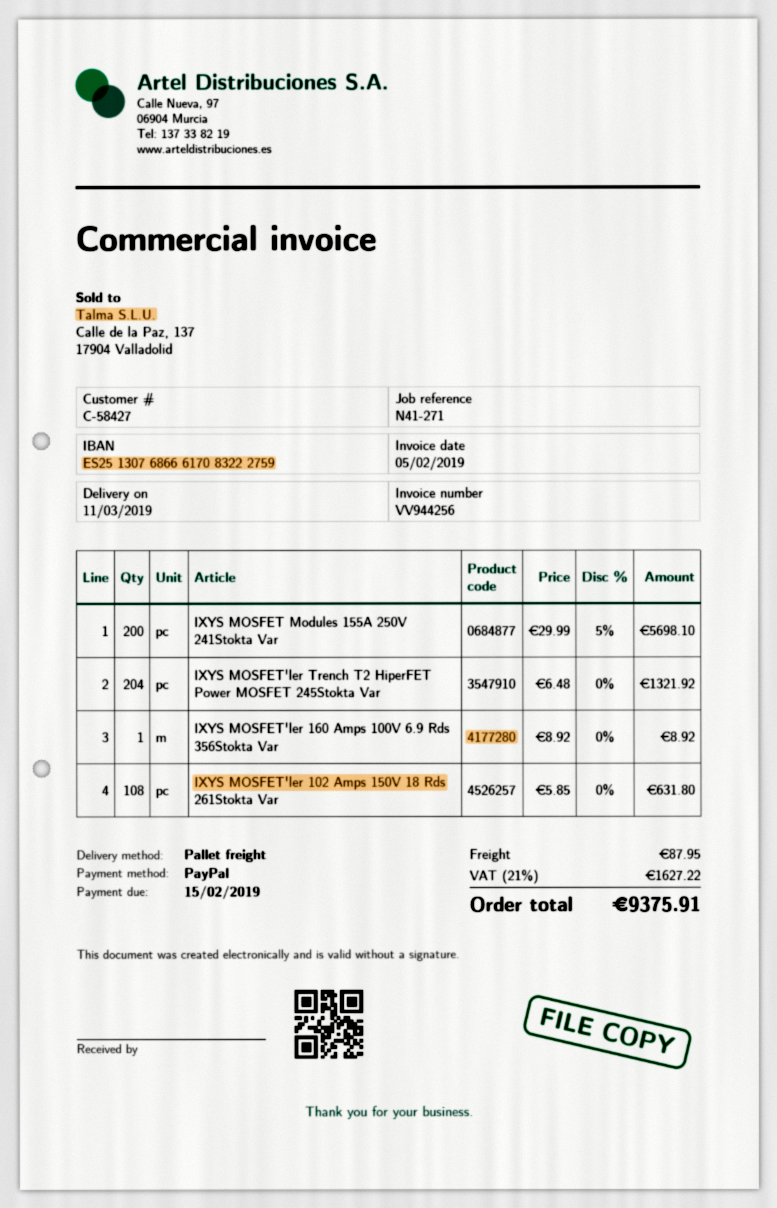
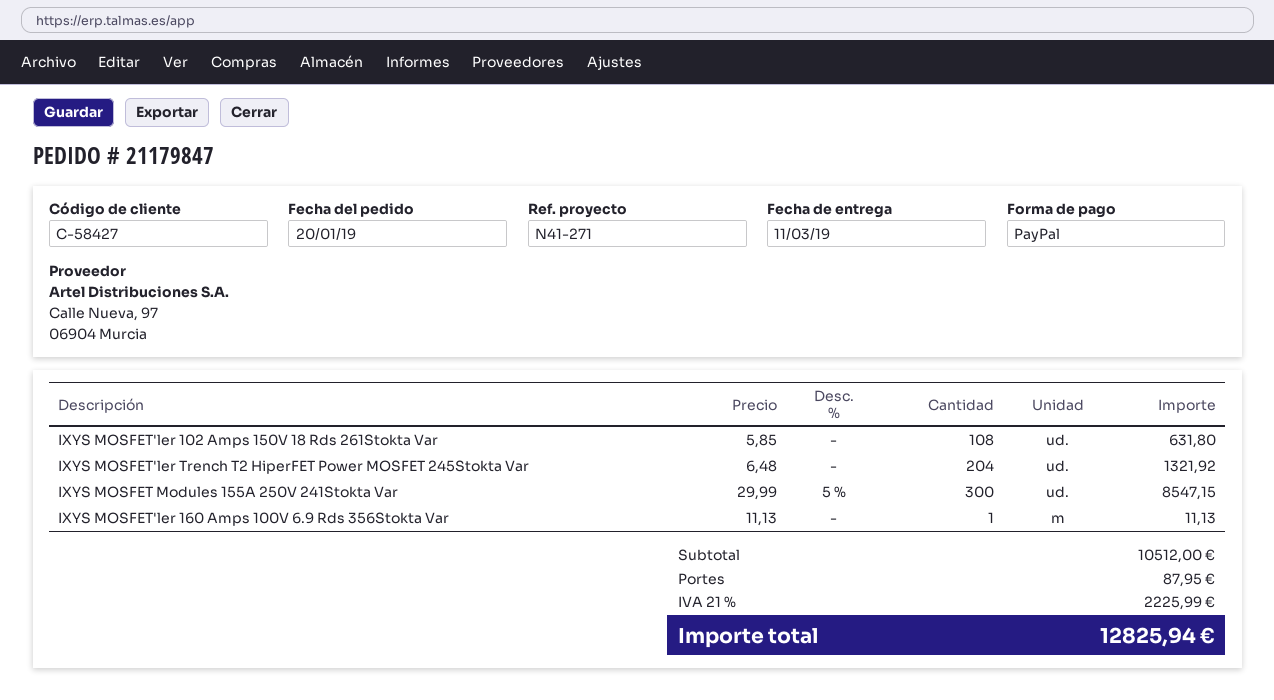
IXYS MOSFET Modules 155A 250V 241Stokta Var: 200 x 29.99 - 5% = 5698.10 -> 300 x 29.99 - 5% = 8547.15
IXYS MOSFET'ler 160 Amps 100V 6.9 Rds 356Stokta Var: 1 x 8.92 = 8.92 -> 1 x 11.13 = 11.13
tax: 21% = 1627.22 -> 21% = 2225.99
total: 9375.91 -> 12825.94

